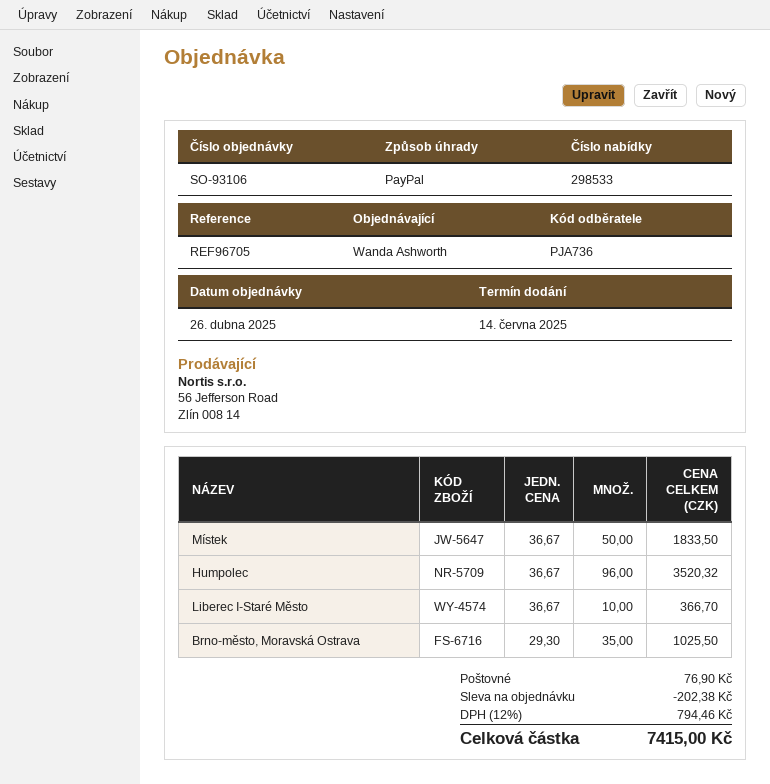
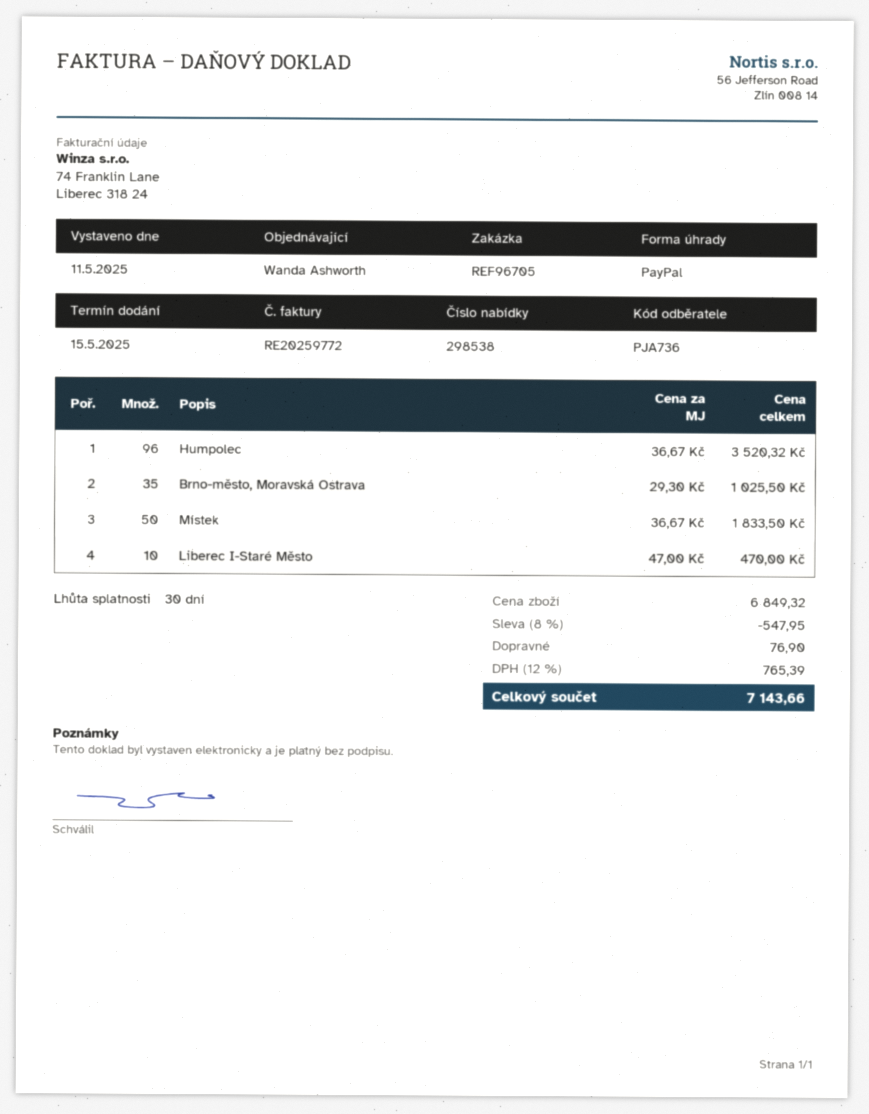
quote number: 298533 -> 298538
delivery date: 2025-06-14 -> 2025-05-15
Liberec I-Staré Město: 10 x 36.67 = 366.70 -> 10 x 47.00 = 470.00
discount: 202.38 -> 547.95
tax: 12% = 794.46 -> 12% = 765.39
total: 7415.00 -> 7143.66

